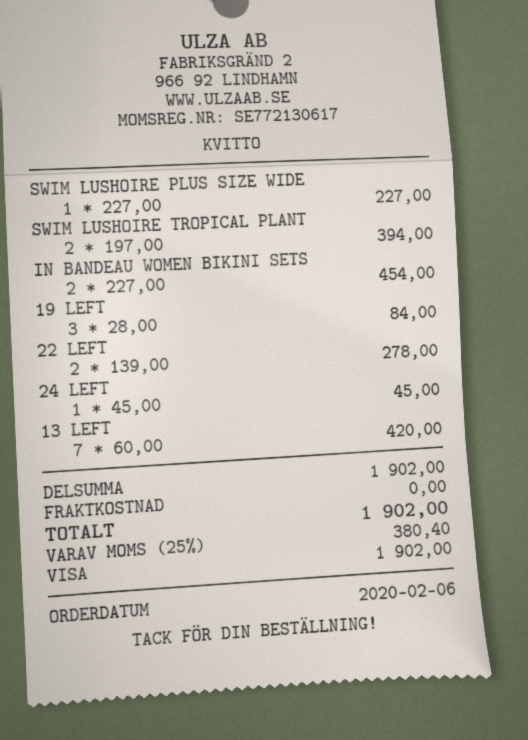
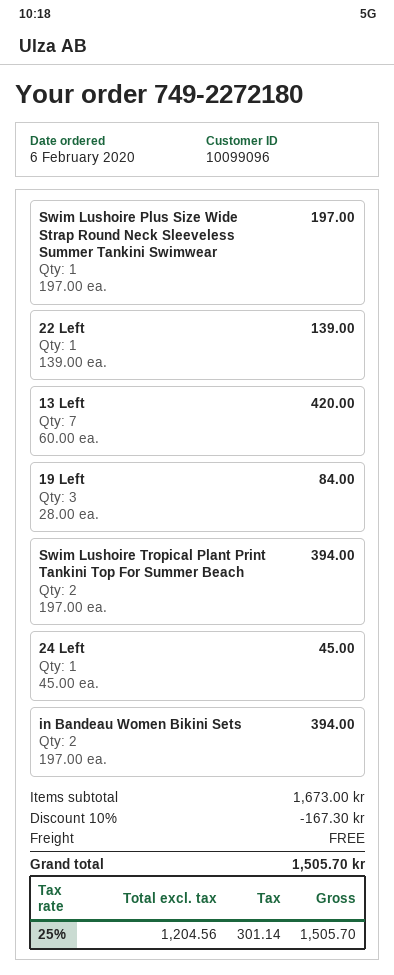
SWIM LUSHOIRE PLUS SIZE WIDE: 1 x 227.00 = 227.00 -> 1 x 197.00 = 197.00
IN BANDEAU WOMEN BIKINI SETS: 2 x 227.00 = 454.00 -> 2 x 197.00 = 394.00
22 LEFT: 2 x 139.00 = 278.00 -> 1 x 139.00 = 139.00
subtotal: 1902.00 -> 1673.00
discount: none -> 10% = 167.30
tax: 25% = 380.40 -> 25% = 301.14
total: 1902.00 -> 1505.70

